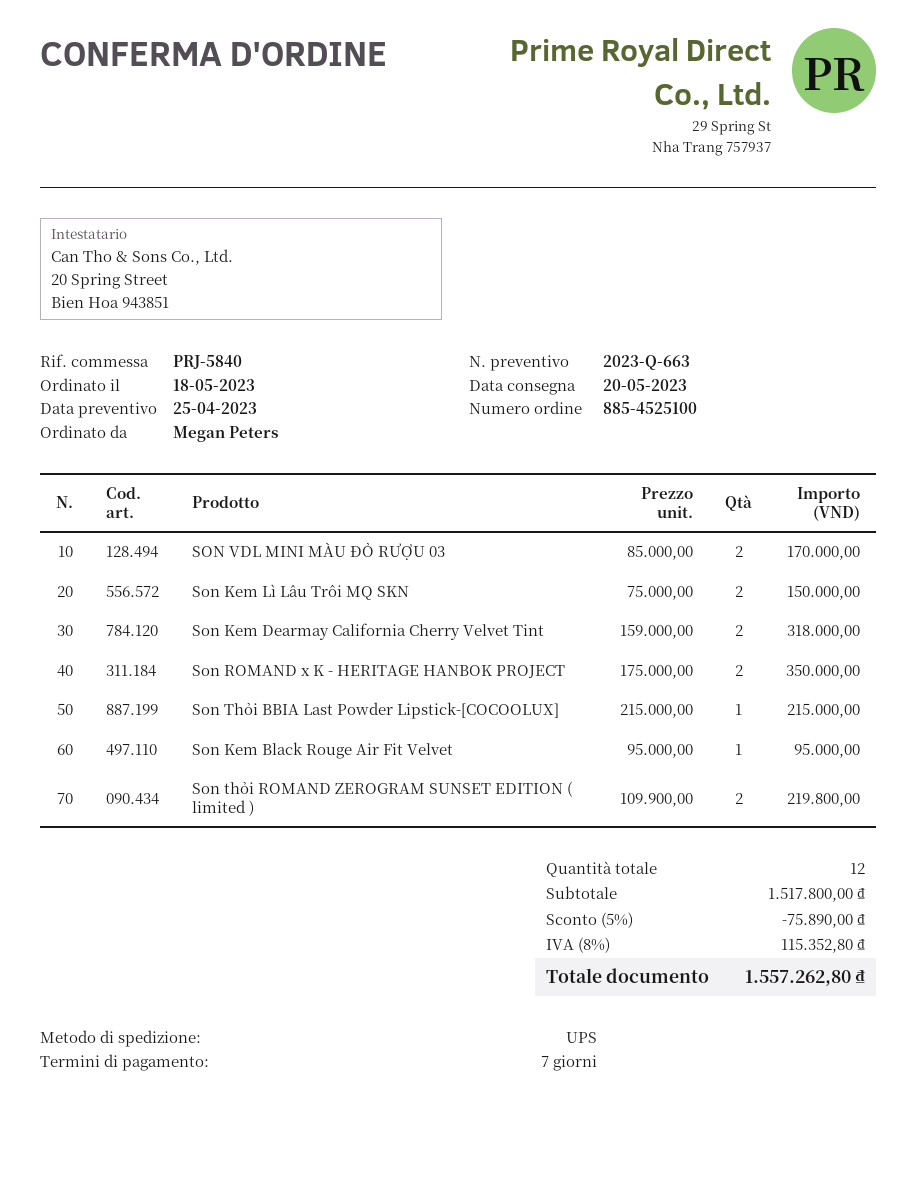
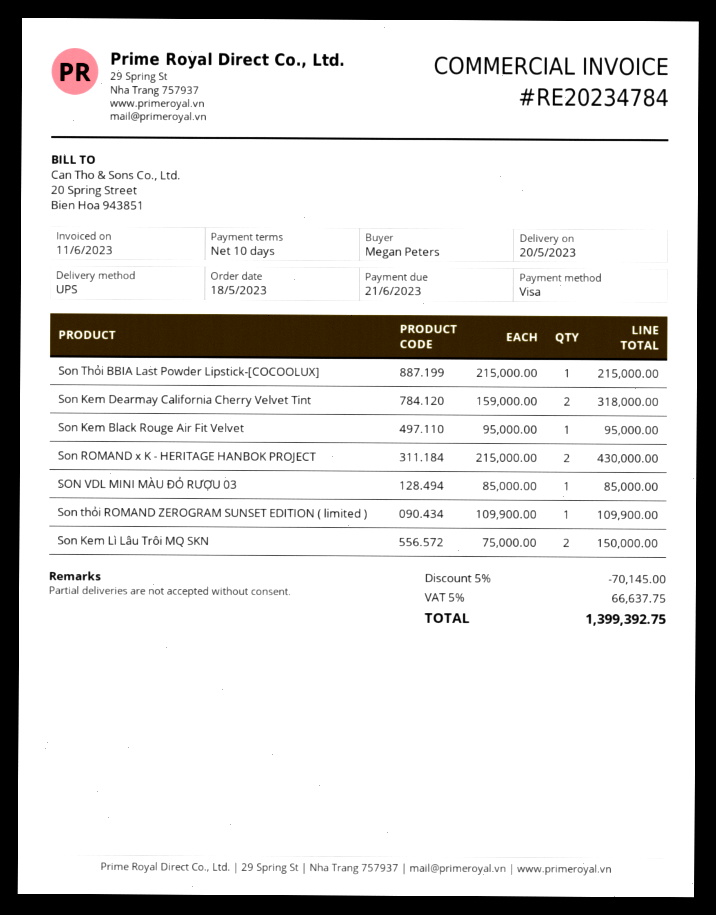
payment terms: 7 days -> 10 days
SON VDL MINI MÀU ĐỎ RƯỢU 03: 2 x 85000.00 = 170000.00 -> 1 x 85000.00 = 85000.00
Son ROMAND x K - HERITAGE HANBOK PROJECT: 2 x 175000.00 = 350000.00 -> 2 x 215000.00 = 430000.00
Son thỏi ROMAND ZEROGRAM SUNSET EDITION ( limited ): 2 x 109900.00 = 219800.00 -> 1 x 109900.00 = 109900.00
discount: 5% = 75890.00 -> 5% = 70145.00
tax: 8% = 115352.80 -> 5% = 66637.75
total: 1557262.80 -> 1399392.75

